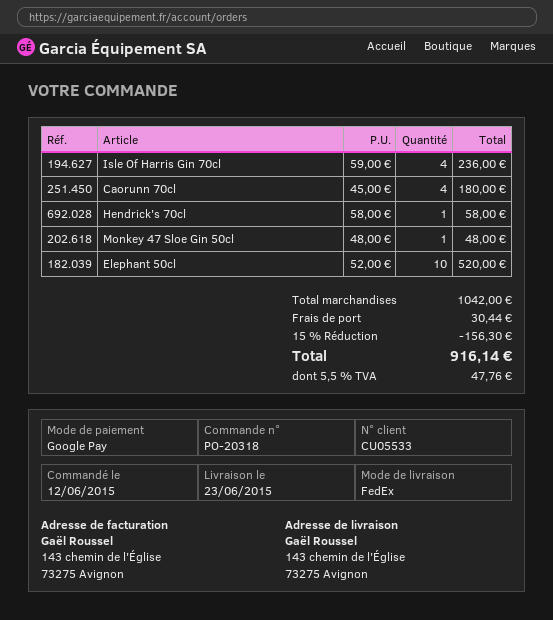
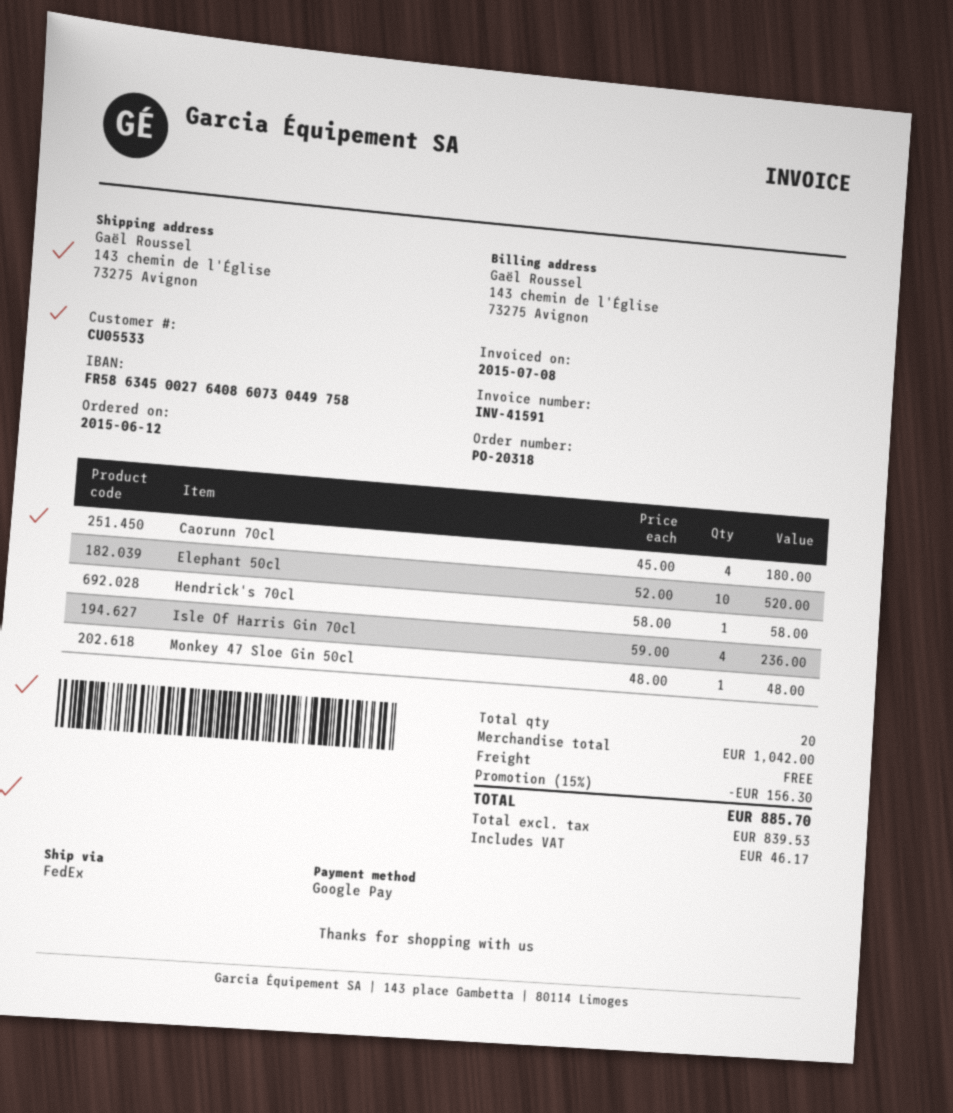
shipping: 30.44 -> 0.00
tax: 47.76 -> 46.17
total: 916.14 -> 885.70

